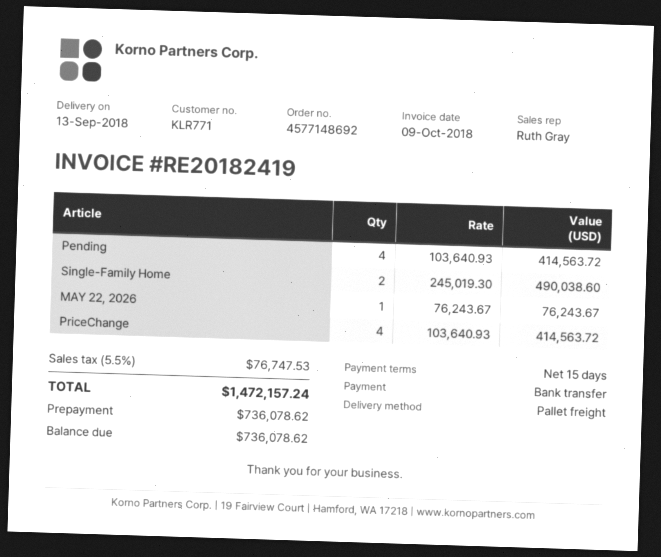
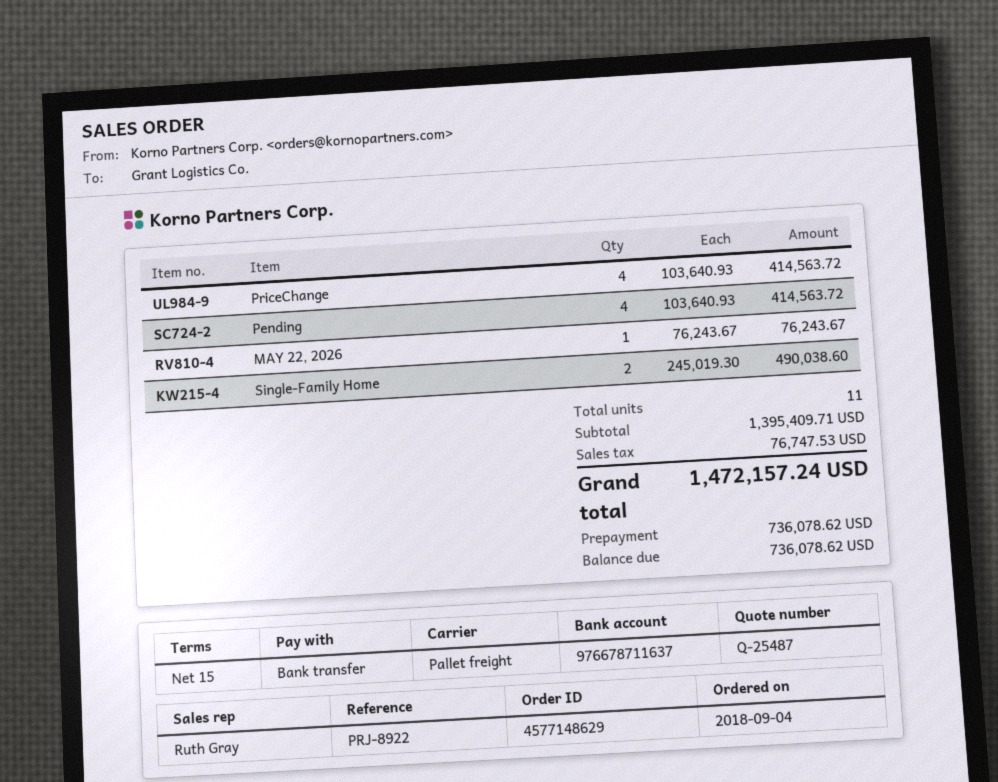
order number: 4577148692 -> 4577148629

